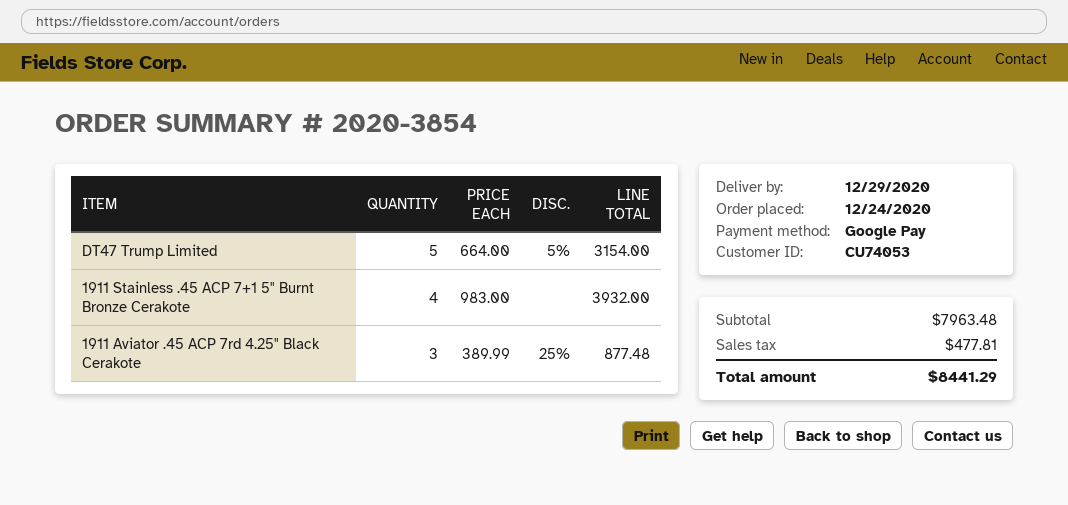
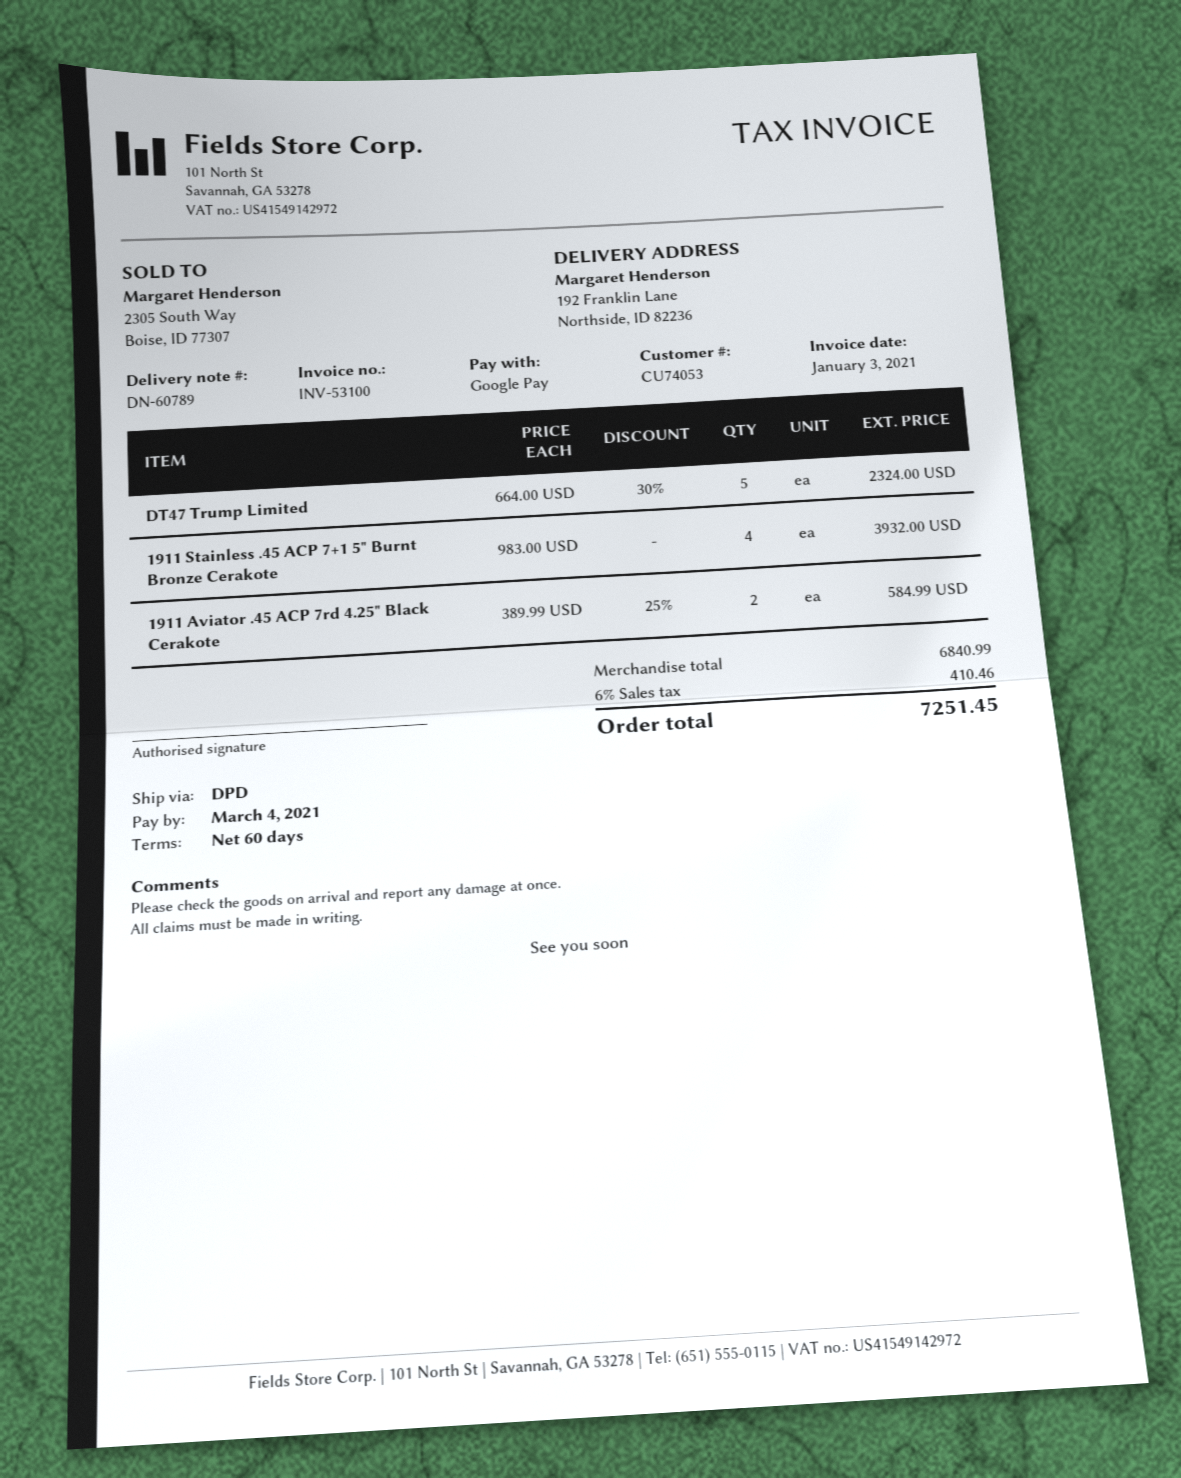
DT47 Trump Limited: 5 x 664.00 - 5% = 3154.00 -> 5 x 664.00 - 30% = 2324.00
1911 Aviator .45 ACP 7rd 4.25" Black Cerakote: 3 x 389.99 - 25% = 877.48 -> 2 x 389.99 - 25% = 584.99
subtotal: 7963.48 -> 6840.99
tax: 477.81 -> 410.46
total: 8441.29 -> 7251.45

